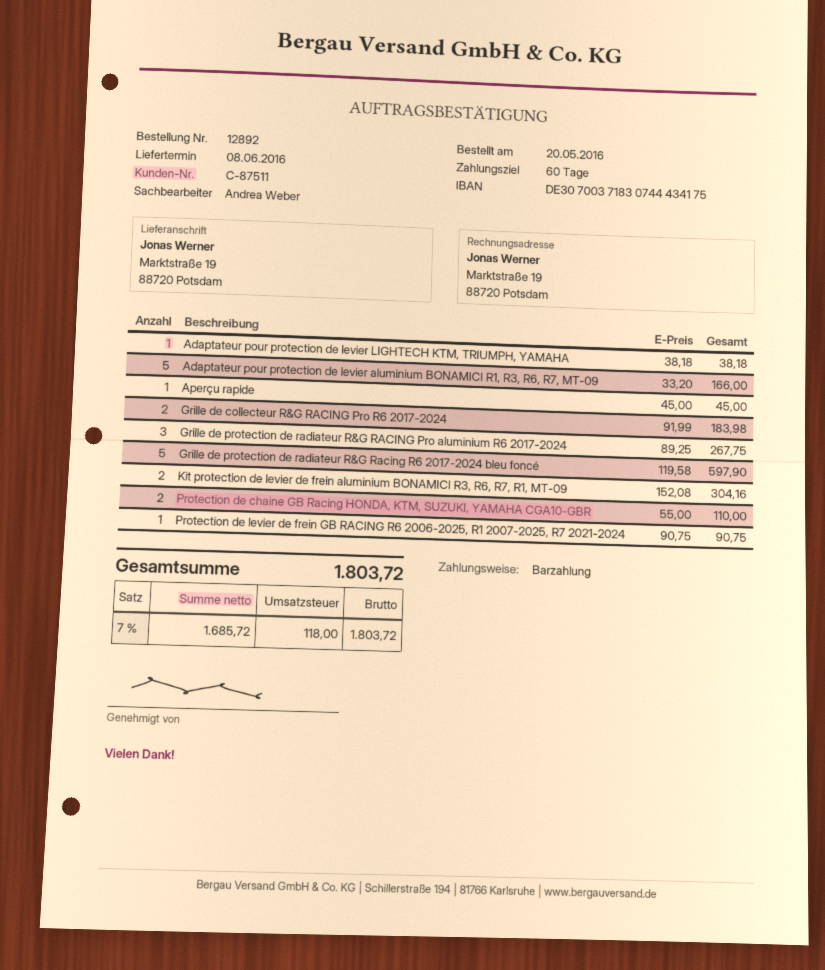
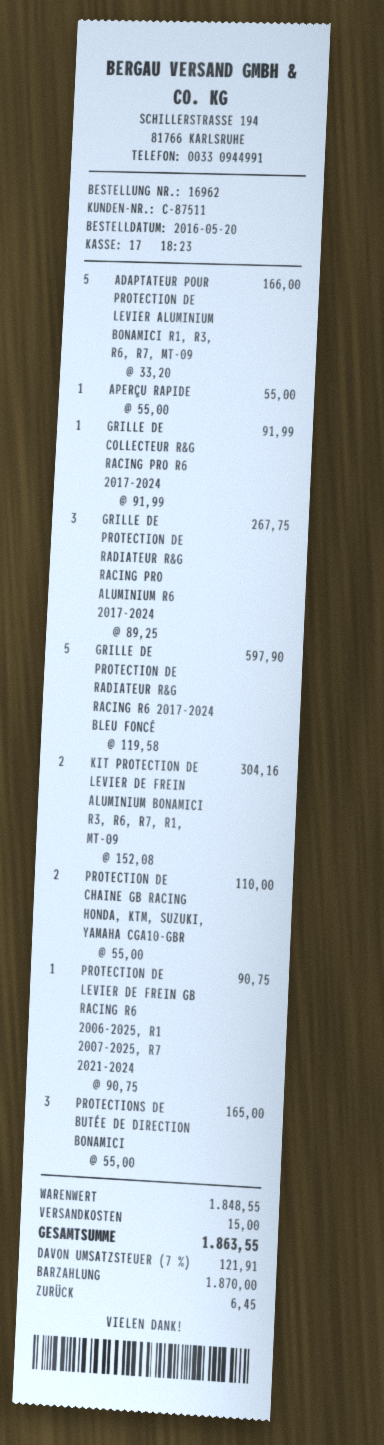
order number: 12892 -> 16962
Adaptateur pour protection de levier LIGHTECH KTM, TRIUMPH, YAMAHA: 1 x 38.18 = 38.18 -> none
Aperçu rapide: 1 x 45.00 = 45.00 -> 1 x 55.00 = 55.00
Grille de collecteur R&G RACING Pro R6 2017-2024: 2 x 91.99 = 183.98 -> 1 x 91.99 = 91.99
PROTECTIONS DE BUTÉE DE DIRECTION BONAMICI: none -> 3 x 55.00 = 165.00
shipping: none -> 15.00
tax: 7% = 118.00 -> 7% = 121.91
total: 1803.72 -> 1863.55

